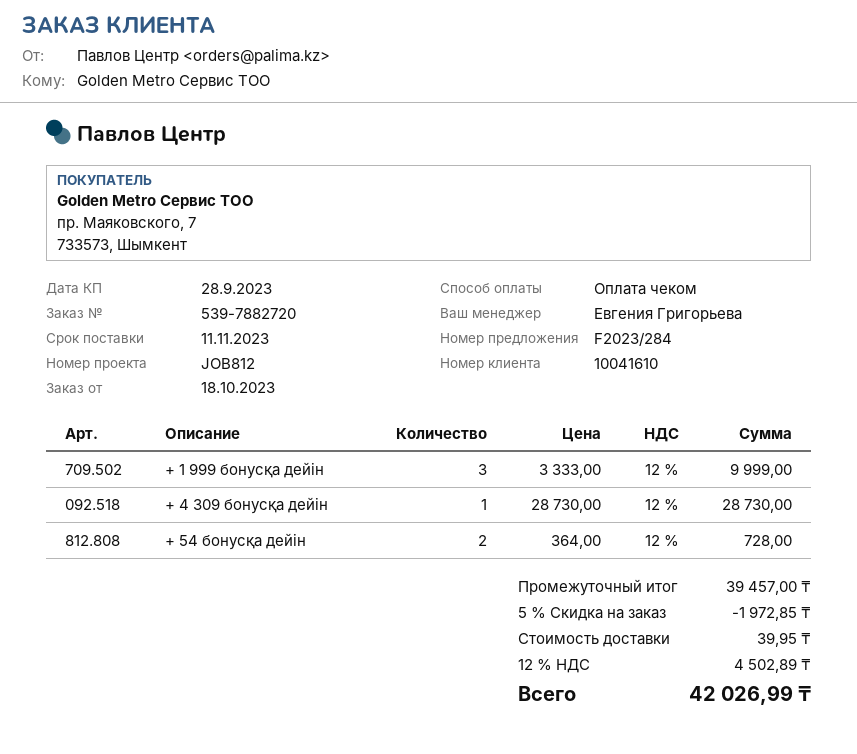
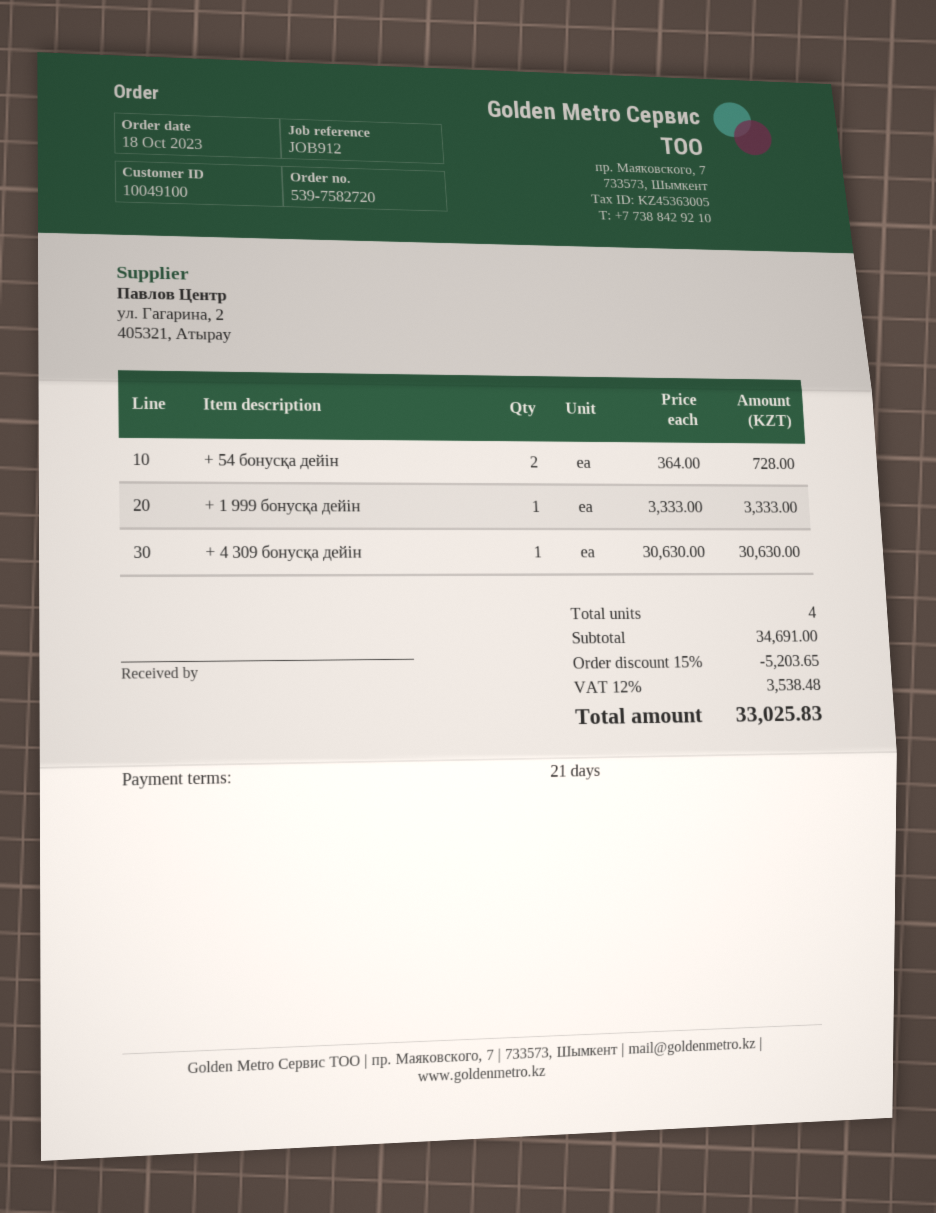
order number: 539-7882720 -> 539-7582720
customer number: 10041610 -> 10049100
reference: JOB812 -> JOB912
+ 1 999 бонусқа дейін: 3 x 3333.00 = 9999.00 -> 1 x 3333.00 = 3333.00
+ 4 309 бонусқа дейін: 1 x 28730.00 = 28730.00 -> 1 x 30630.00 = 30630.00
subtotal: 39457.00 -> 34691.00
discount: 5% = 1972.85 -> 15% = 5203.65
shipping: 39.95 -> none
tax: 12% = 4502.89 -> 12% = 3538.48
total: 42026.99 -> 33025.83

